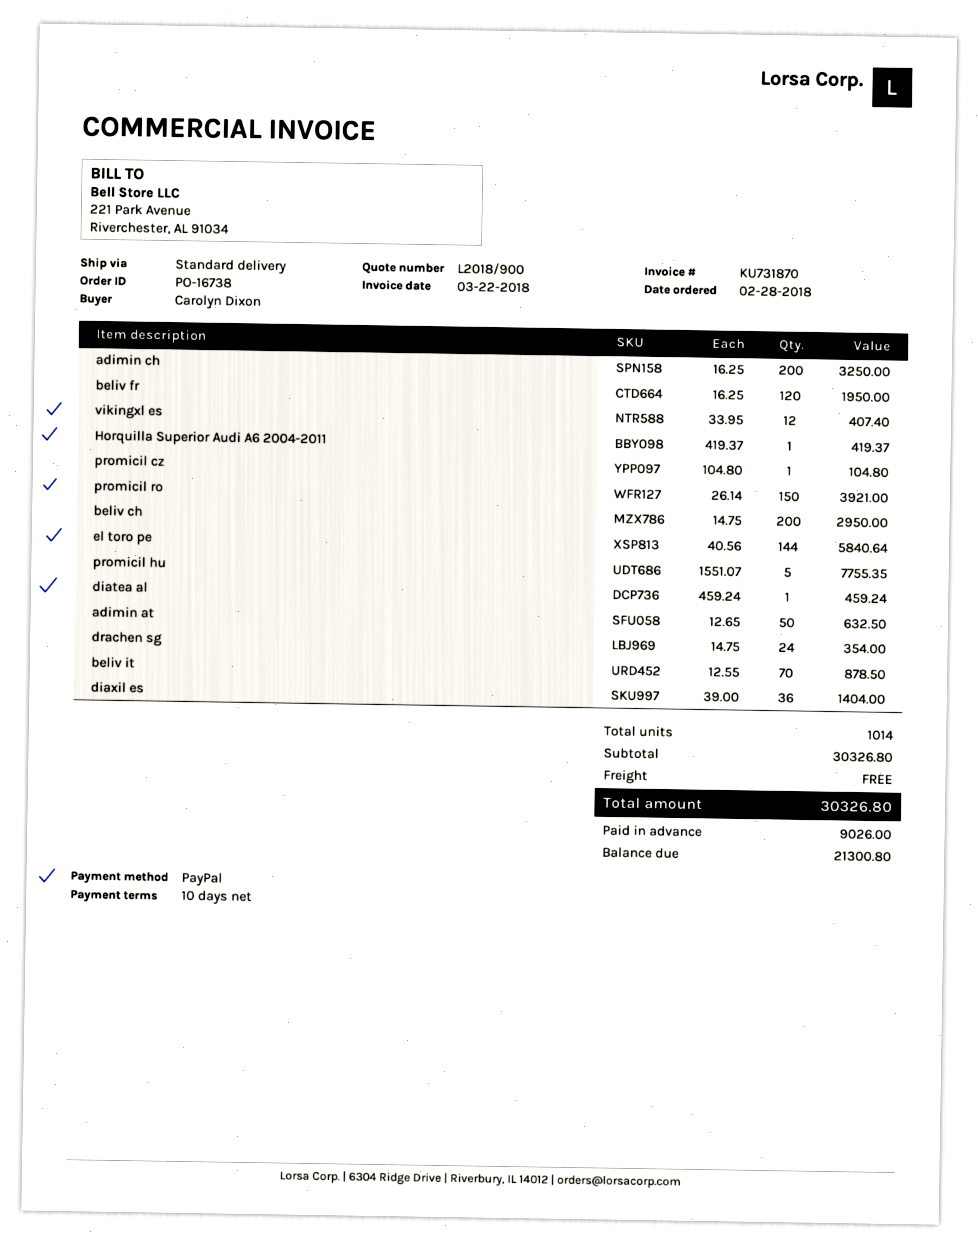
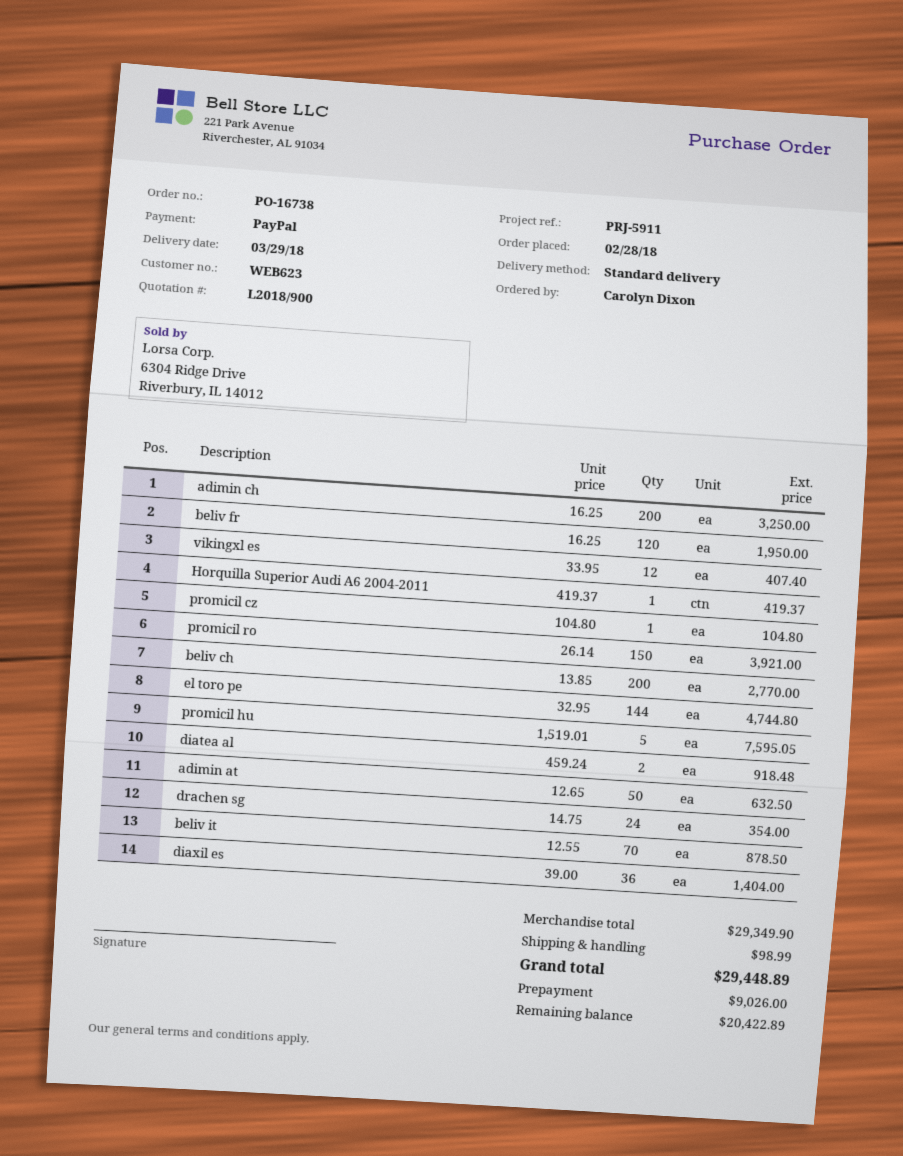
beliv ch: 200 x 14.75 = 2950.00 -> 200 x 13.85 = 2770.00
el toro pe: 144 x 40.56 = 5840.64 -> 144 x 32.95 = 4744.80
promicil hu: 5 x 1551.07 = 7755.35 -> 5 x 1519.01 = 7595.05
diatea al: 1 x 459.24 = 459.24 -> 2 x 459.24 = 918.48
subtotal: 30326.80 -> 29349.90
shipping: 0.00 -> 98.99
total: 30326.80 -> 29448.89
balance: 21300.80 -> 20422.89

